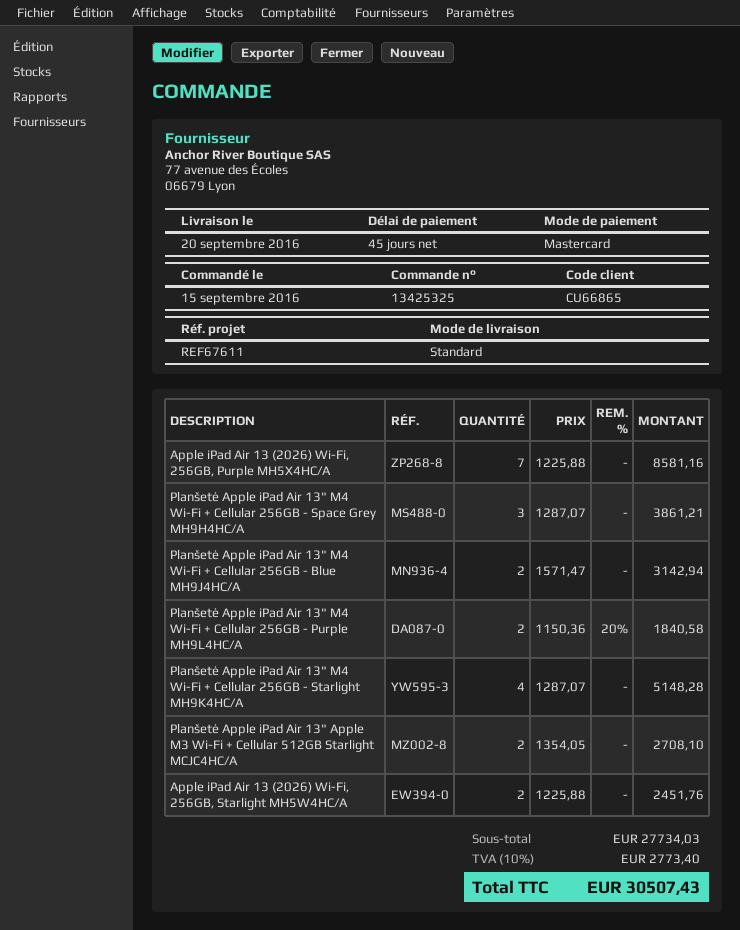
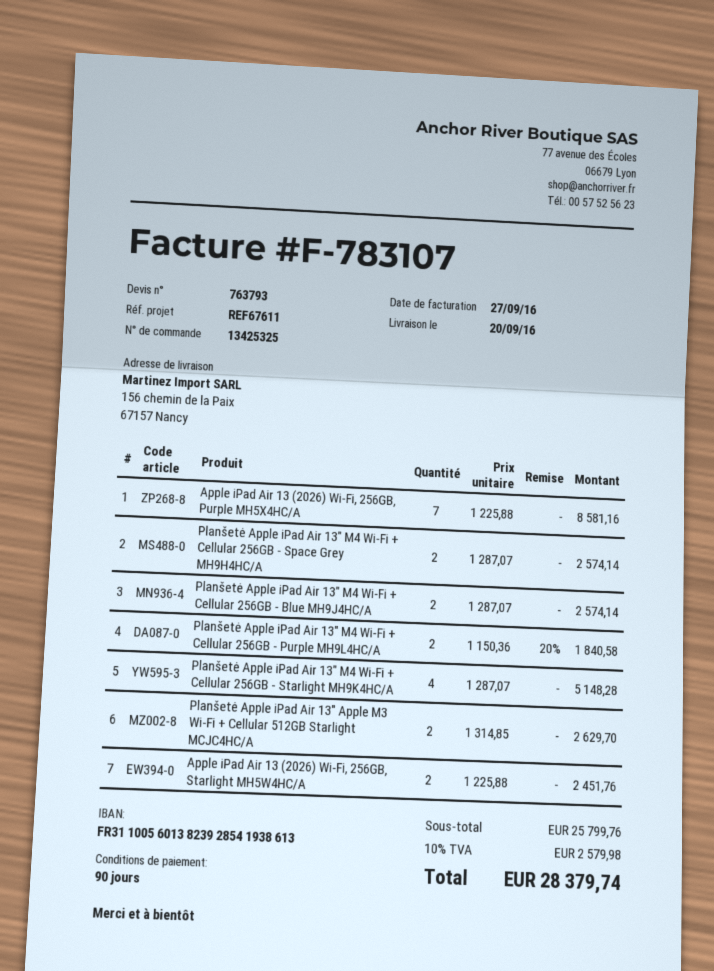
payment terms: 45 days -> 90 days
Planšetė Apple iPad Air 13" M4 Wi-Fi + Cellular 256GB - Space Grey MH9H4HC/A: 3 x 1287.07 = 3861.21 -> 2 x 1287.07 = 2574.14
Planšetė Apple iPad Air 13" M4 Wi-Fi + Cellular 256GB - Blue MH9J4HC/A: 2 x 1571.47 = 3142.94 -> 2 x 1287.07 = 2574.14
Planšetė Apple iPad Air 13" Apple M3 Wi-Fi + Cellular 512GB Starlight MCJC4HC/A: 2 x 1354.05 = 2708.10 -> 2 x 1314.85 = 2629.70
subtotal: 27734.03 -> 25799.76
tax: 10% = 2773.40 -> 10% = 2579.98
total: 30507.43 -> 28379.74

